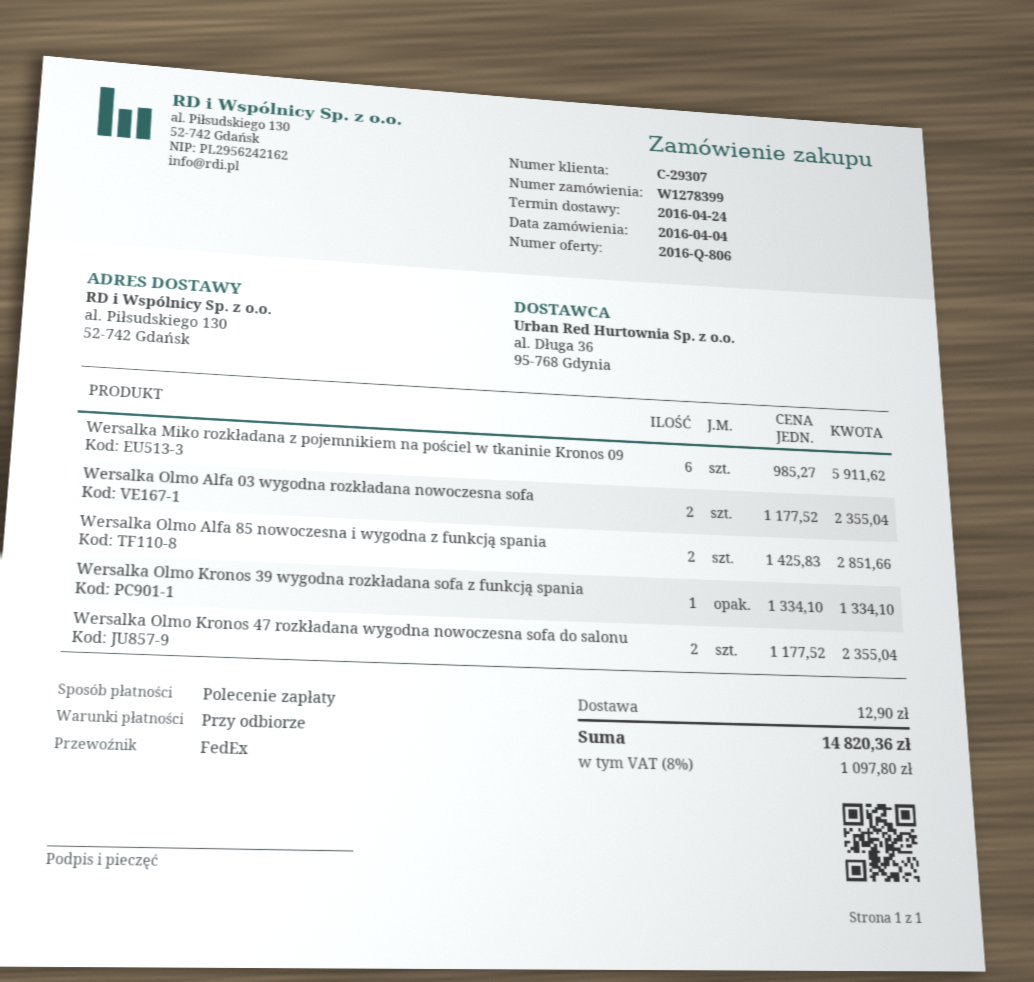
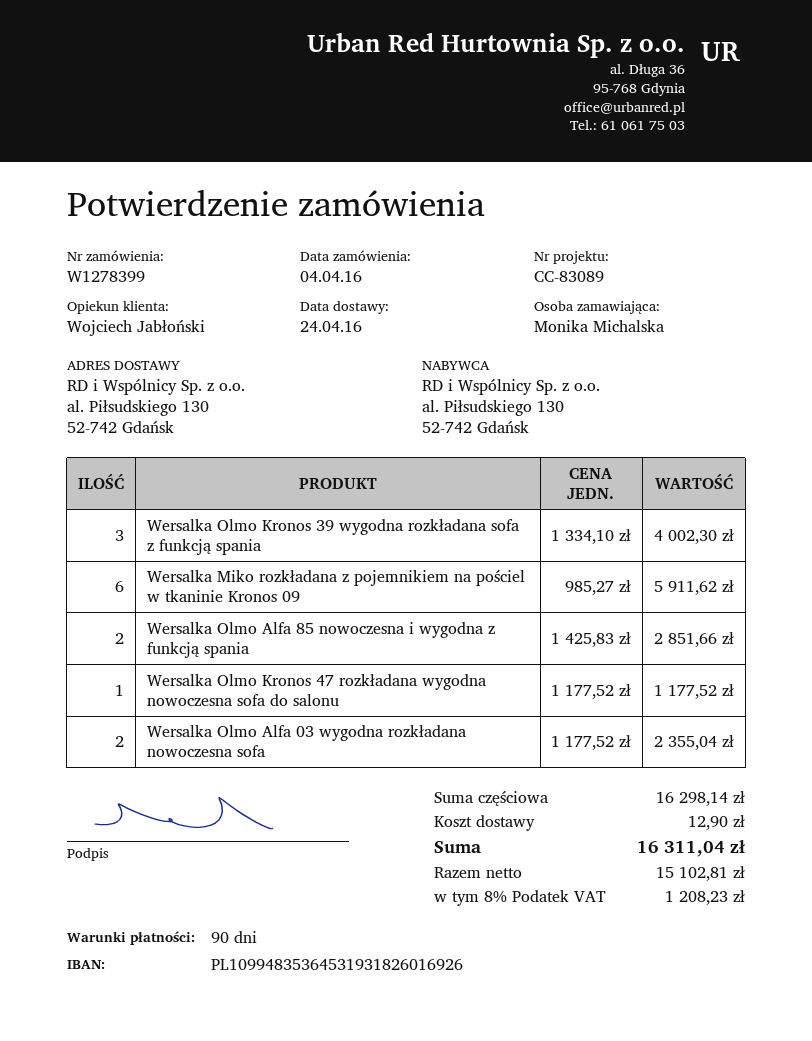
payment terms: on receipt -> 90 days
Wersalka Olmo Kronos 39 wygodna rozkładana sofa z funkcją spania: 1 x 1334.10 = 1334.10 -> 3 x 1334.10 = 4002.30
Wersalka Olmo Kronos 47 rozkładana wygodna nowoczesna sofa do salonu: 2 x 1177.52 = 2355.04 -> 1 x 1177.52 = 1177.52
tax: 8% = 1097.80 -> 8% = 1208.23
total: 14820.36 -> 16311.04

